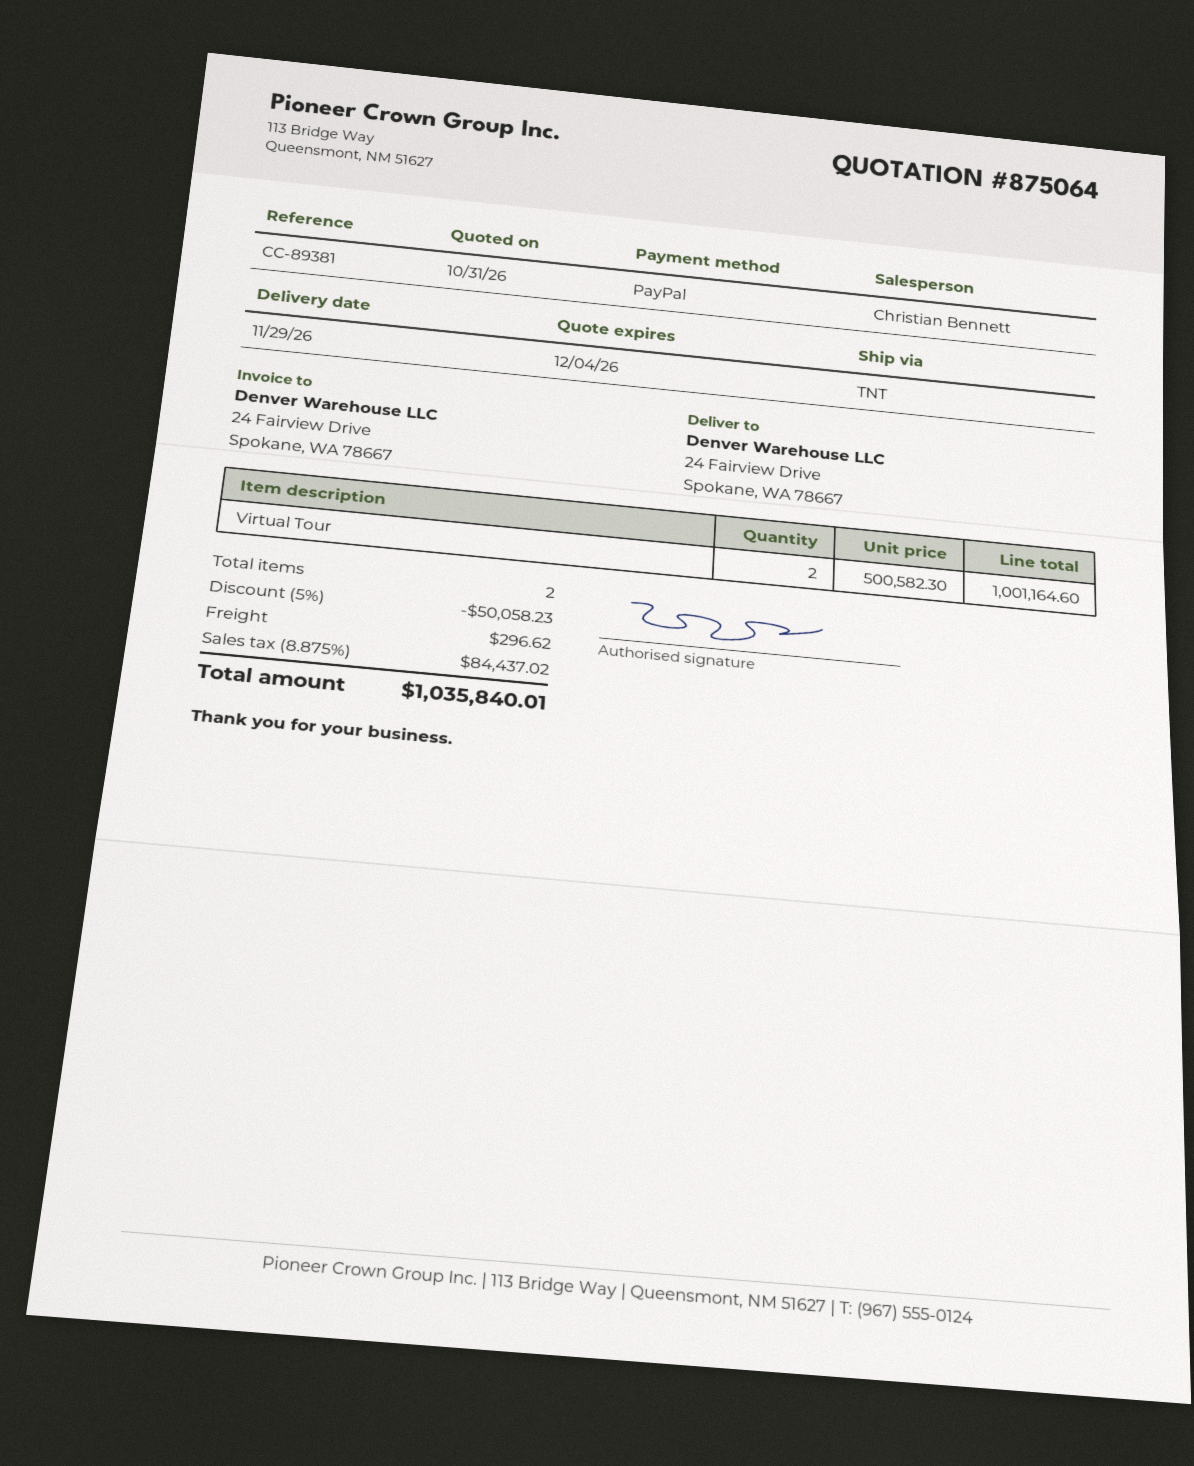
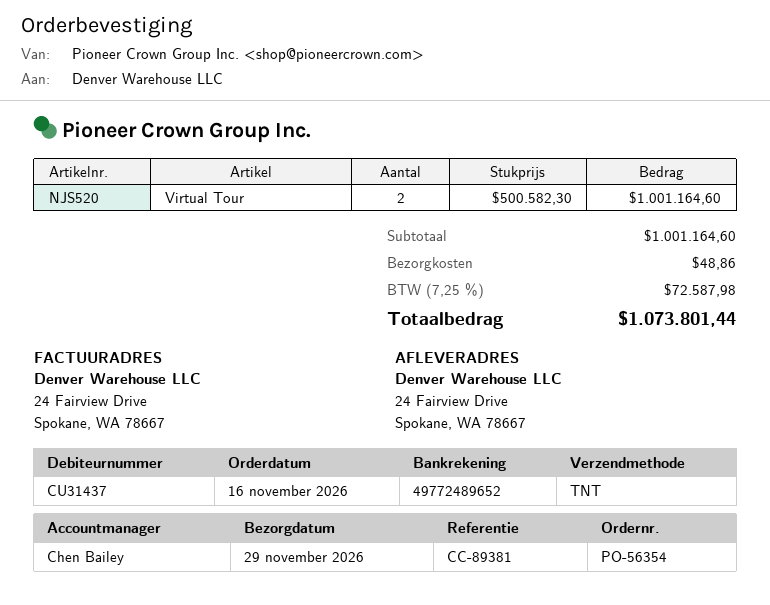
sales rep: Christian Bennett -> Chen Bailey
discount: 5% = 50058.23 -> none
shipping: 296.62 -> 48.86
tax: 8.875% = 84437.02 -> 7.25% = 72587.98
total: 1035840.01 -> 1073801.44

